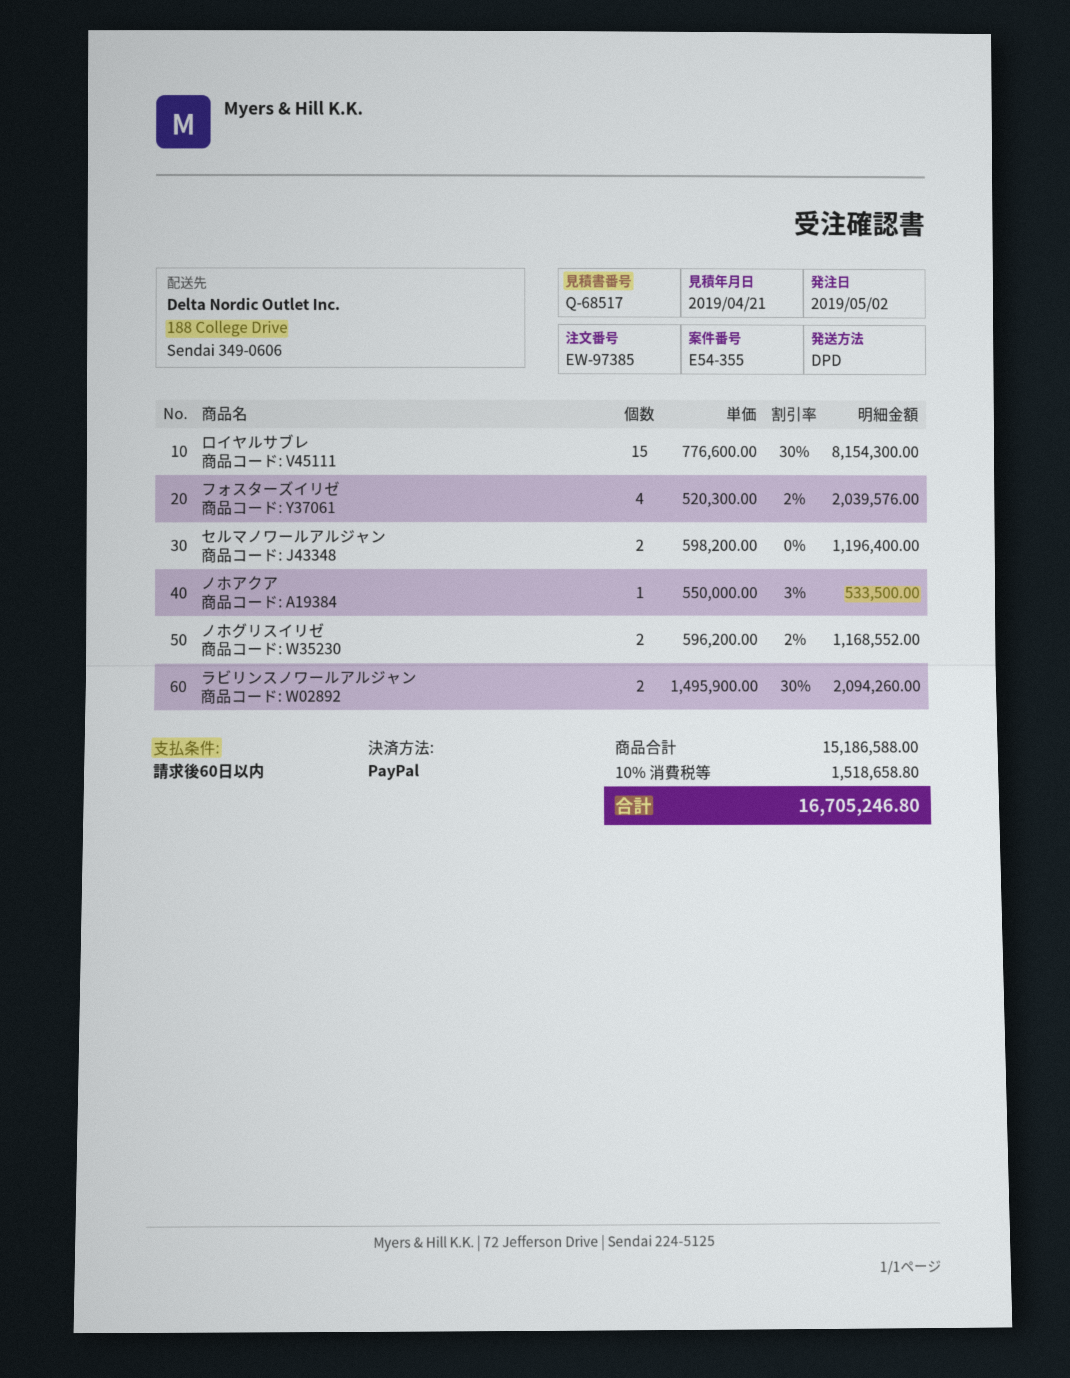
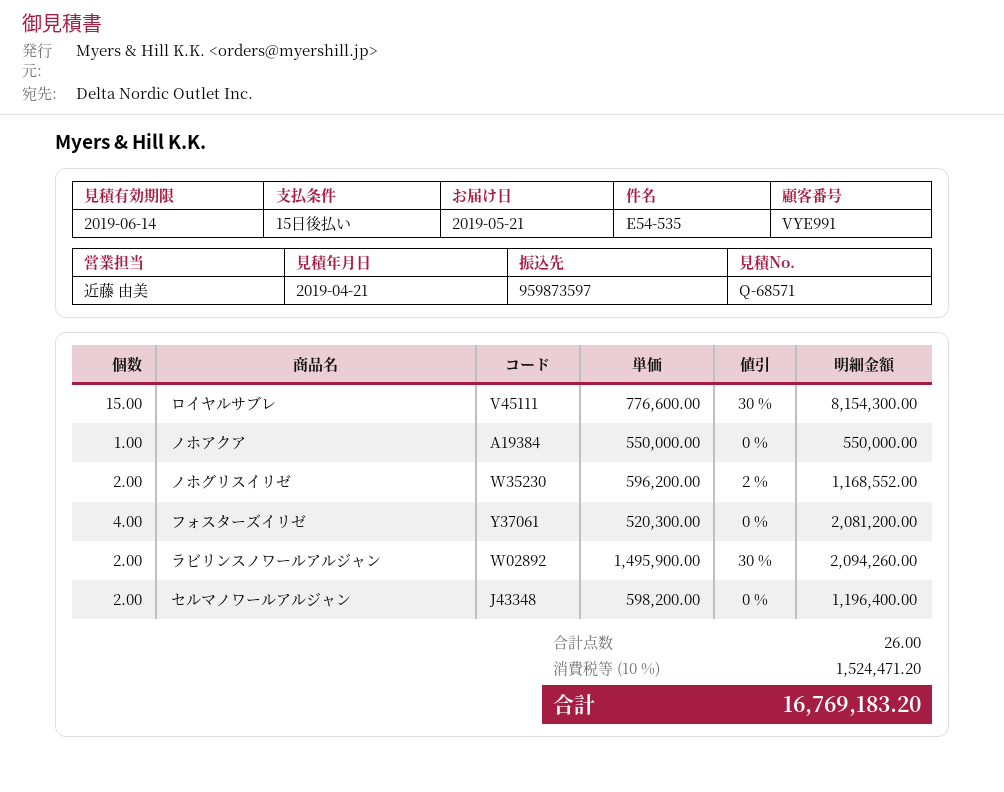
quote number: Q-68517 -> Q-68571
payment terms: 60 days -> 15 days
reference: E54-355 -> E54-535
フォスターズイリゼ: 4 x 520300.00 - 2% = 2039576.00 -> 4 x 520300.00 = 2081200.00
ノホアクア: 1 x 550000.00 - 3% = 533500.00 -> 1 x 550000.00 = 550000.00
tax: 10% = 1518658.80 -> 10% = 1524471.20
total: 16705246.80 -> 16769183.20

